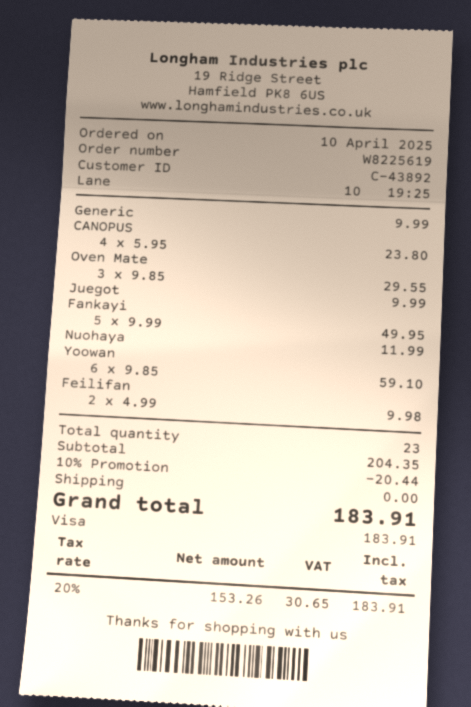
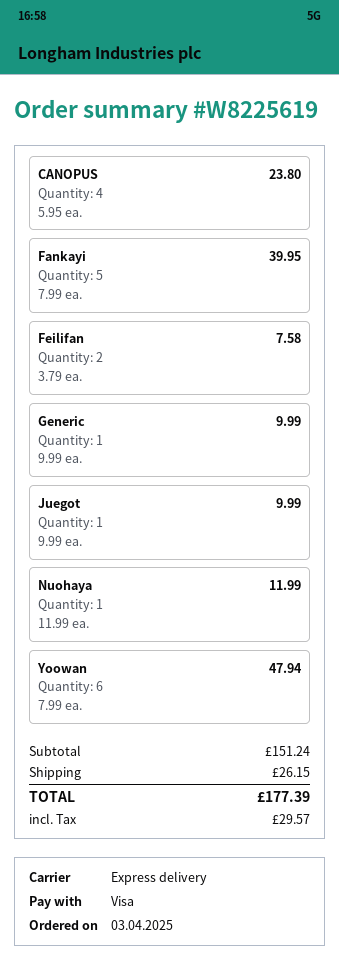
order date: 2025-04-10 -> 2025-04-03
Oven Mate: 3 x 9.85 = 29.55 -> none
Fankayi: 5 x 9.99 = 49.95 -> 5 x 7.99 = 39.95
Yoowan: 6 x 9.85 = 59.10 -> 6 x 7.99 = 47.94
Feilifan: 2 x 4.99 = 9.98 -> 2 x 3.79 = 7.58
subtotal: 204.35 -> 151.24
discount: 10% = 20.44 -> none
shipping: 0.00 -> 26.15
tax: 30.65 -> 29.57
total: 183.91 -> 177.39

